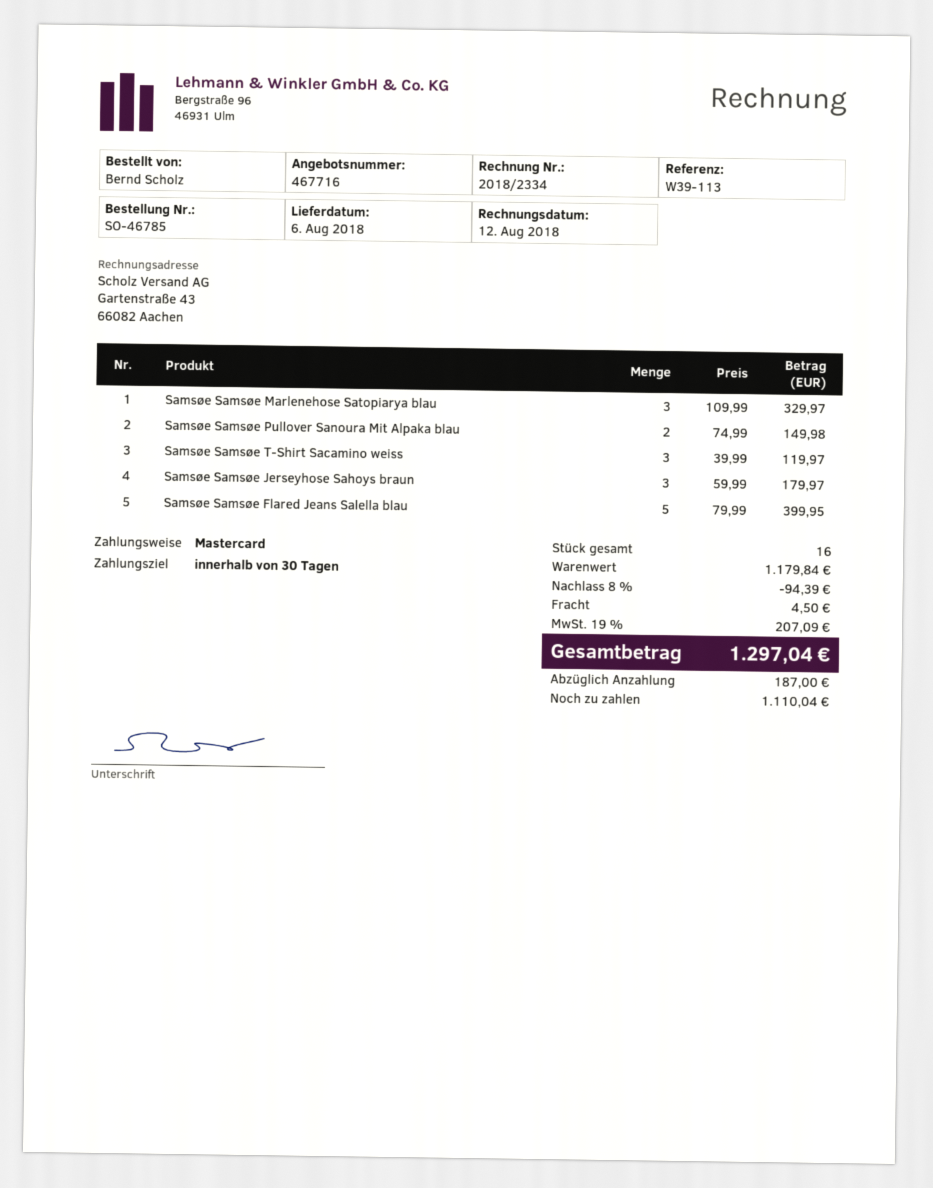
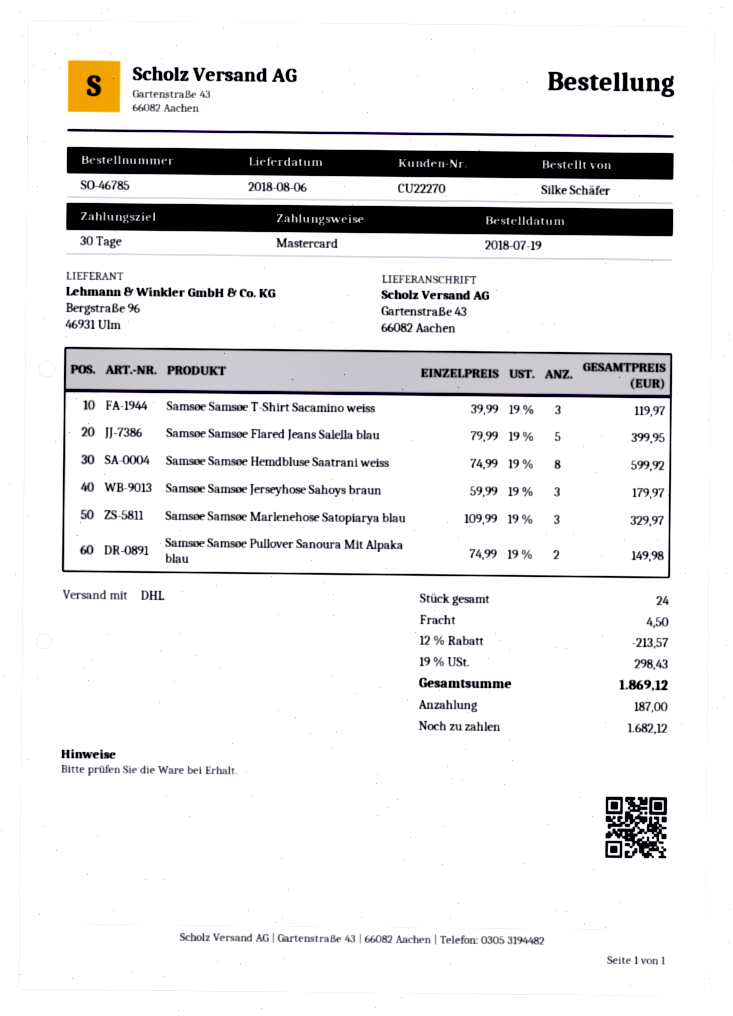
ordered by: Bernd Scholz -> Silke Schäfer
Samsøe Samsøe Hemdbluse Saatrani weiss: none -> 8 x 74.99 = 599.92
total quantity: 16 -> 24
discount: 8% = 94.39 -> 12% = 213.57
tax: 19% = 207.09 -> 19% = 298.43
total: 1297.04 -> 1869.12
balance: 1110.04 -> 1682.12

